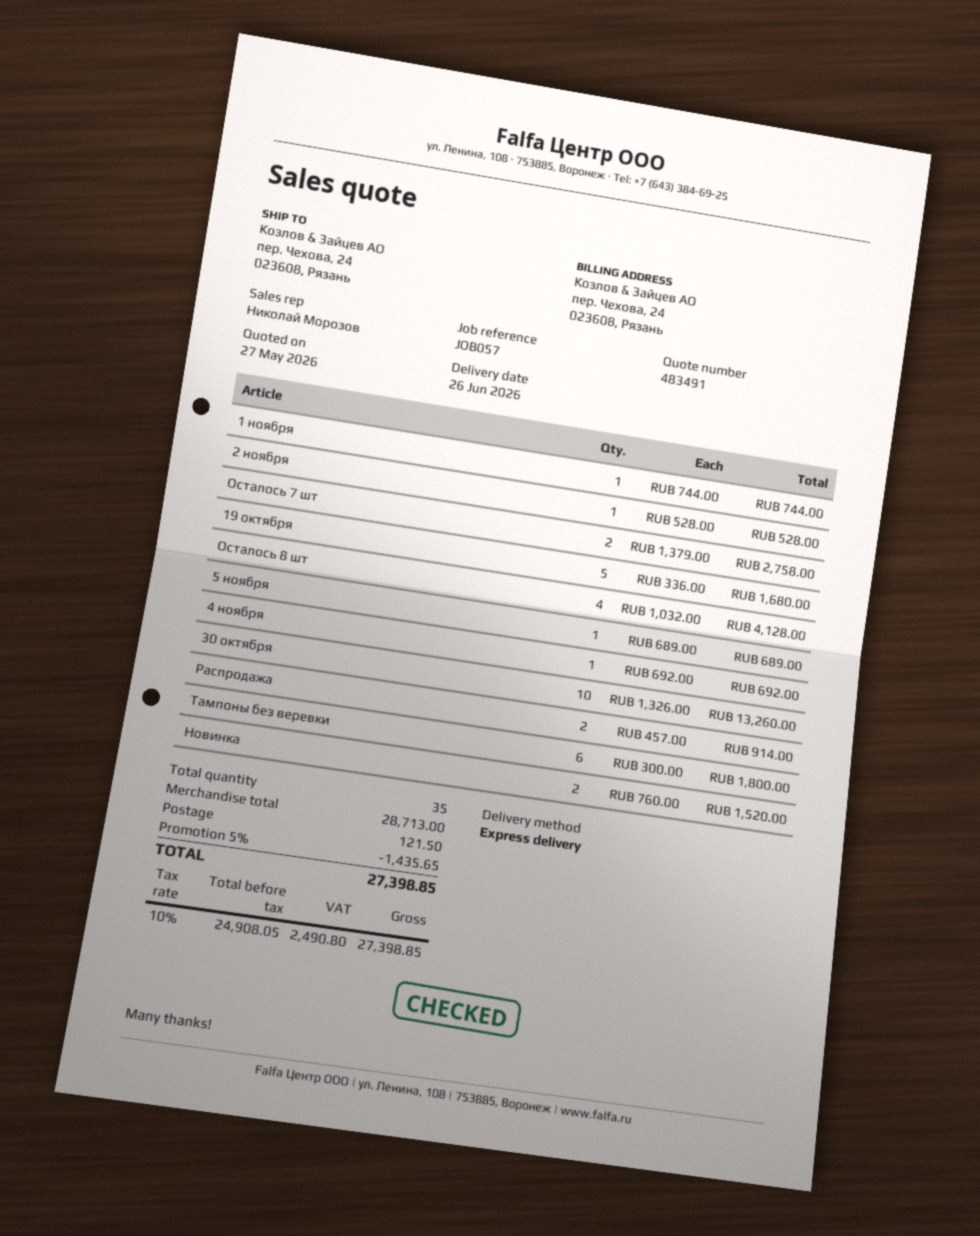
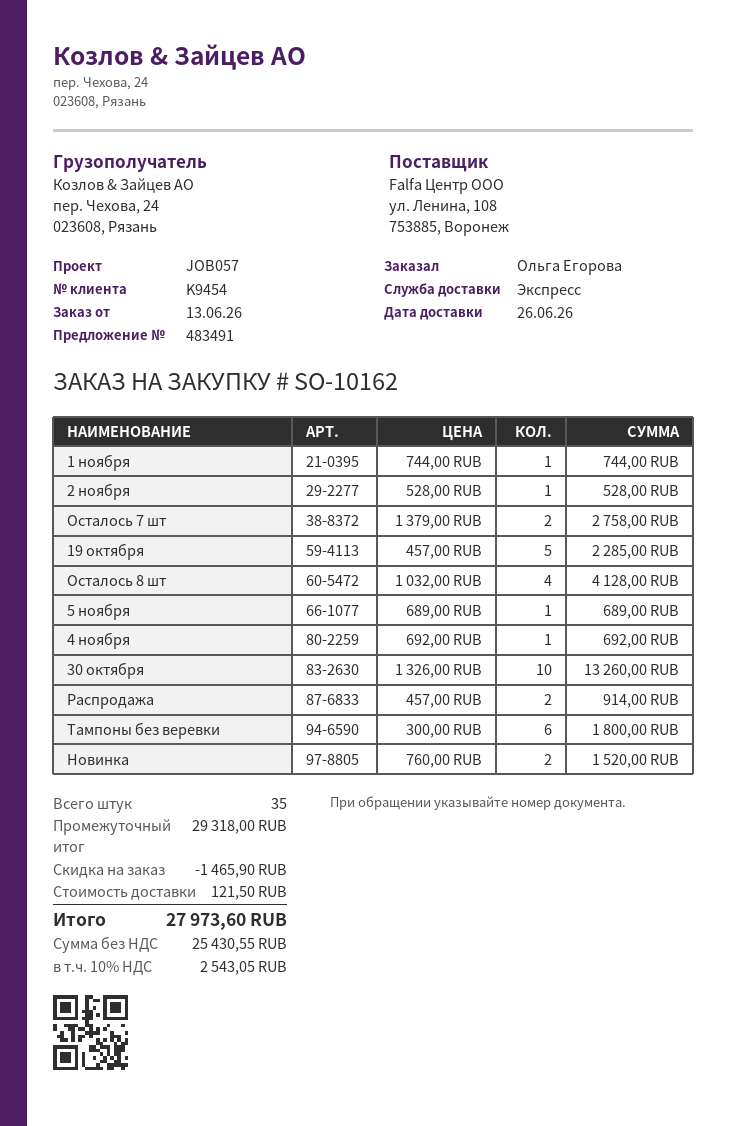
19 октября: 5 x 336.00 = 1680.00 -> 5 x 457.00 = 2285.00
subtotal: 28713.00 -> 29318.00
discount: 1435.65 -> 1465.90
net: 24908.05 -> 25430.55
tax: 10% = 2490.80 -> 10% = 2543.05
total: 27398.85 -> 27973.60

